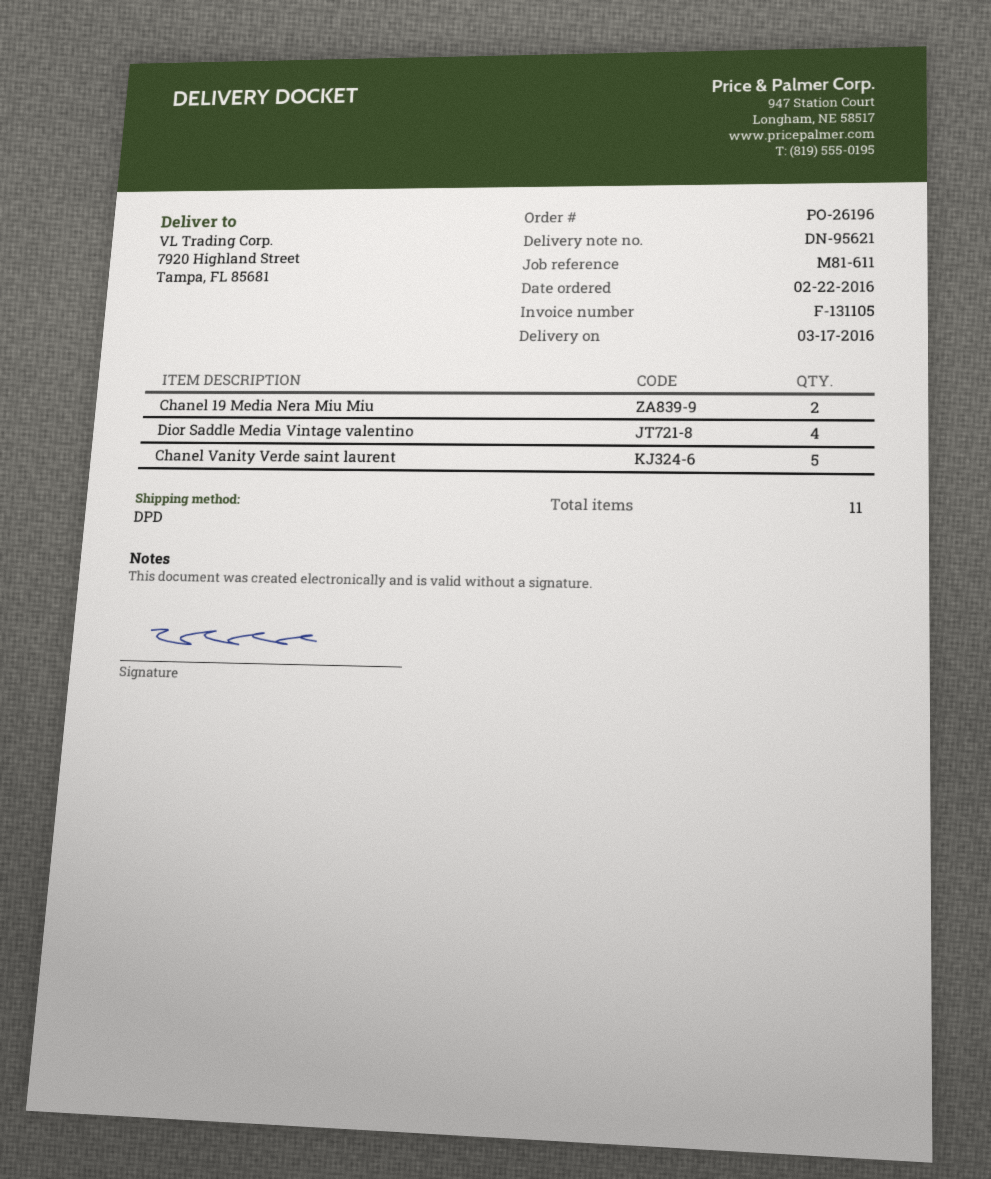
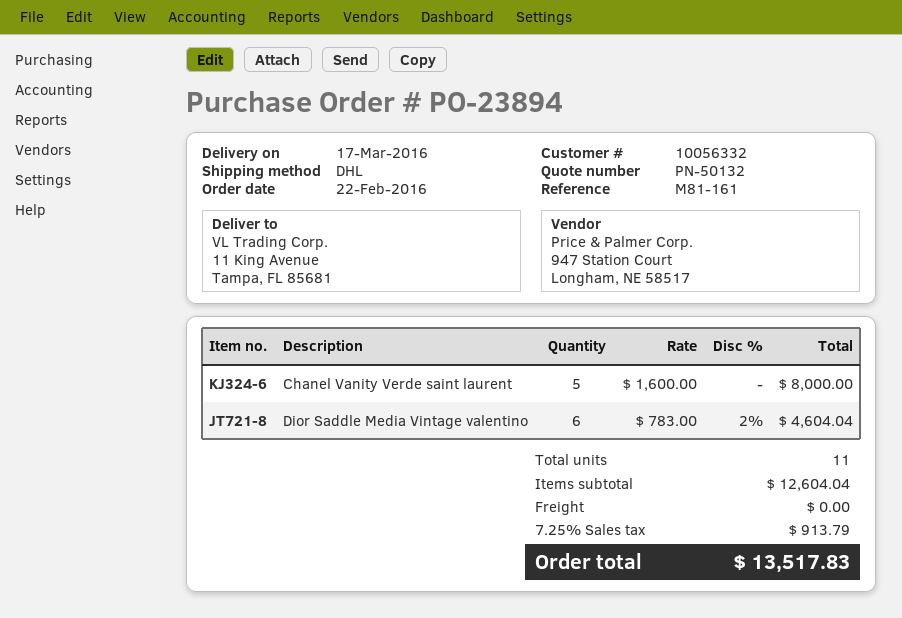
order number: PO-26196 -> PO-23894
reference: M81-611 -> M81-161
shipping method: DPD -> DHL
ship to: 7920 Highland Street, Tampa, FL 85681 -> 11 King Avenue, Tampa, FL 85681
Chanel 19 Media Nera Miu Miu: 2 -> none
Dior Saddle Media Vintage valentino: 4 -> 6

